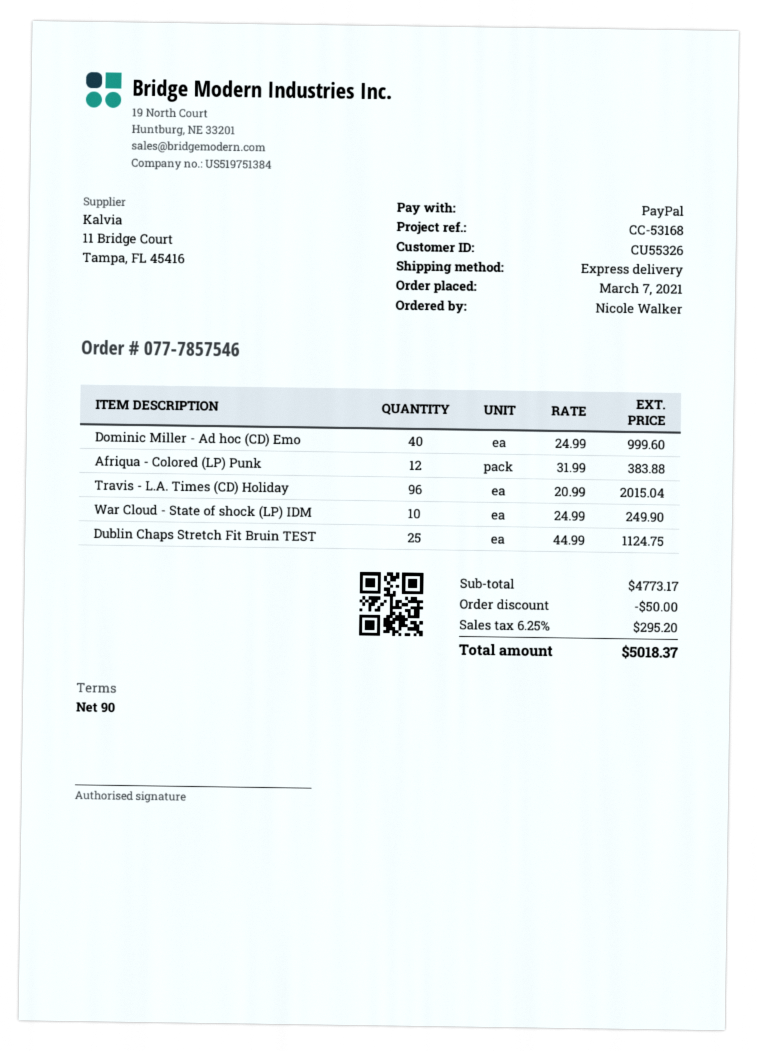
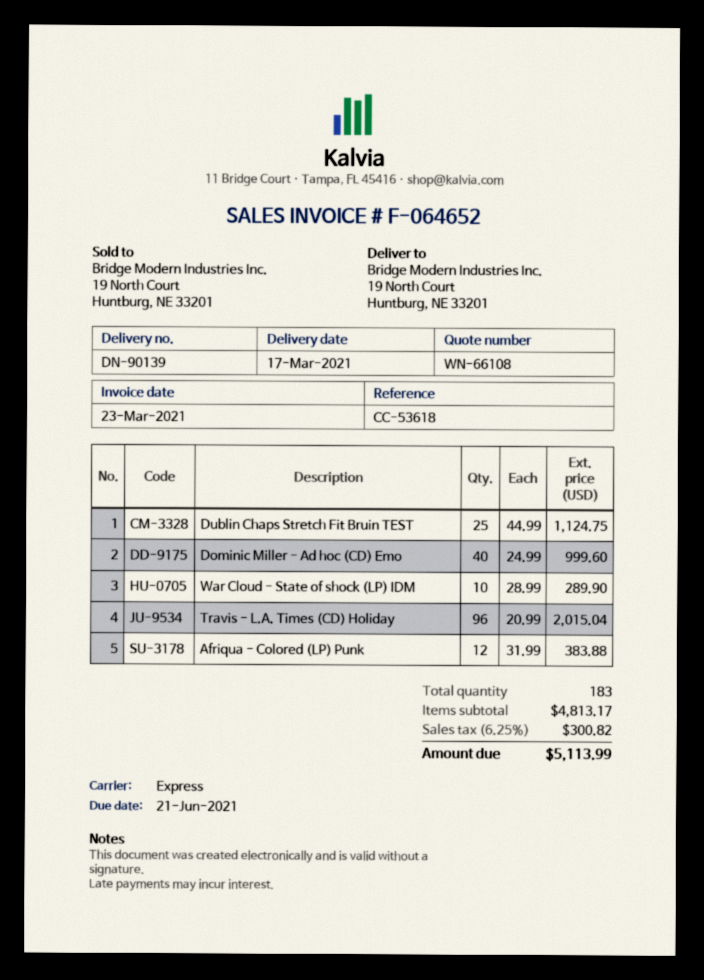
reference: CC-53168 -> CC-53618
War Cloud - State of shock (LP) IDM: 10 x 24.99 = 249.90 -> 10 x 28.99 = 289.90
subtotal: 4773.17 -> 4813.17
discount: 50.00 -> none
tax: 6.25% = 295.20 -> 6.25% = 300.82
total: 5018.37 -> 5113.99

